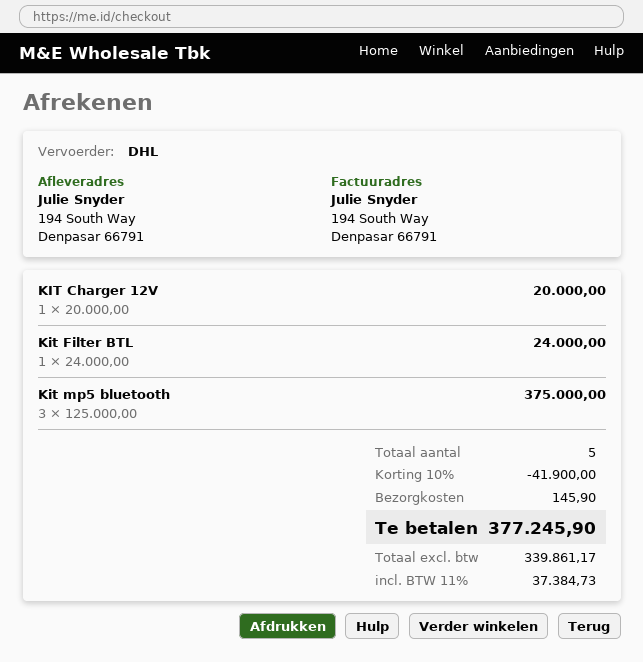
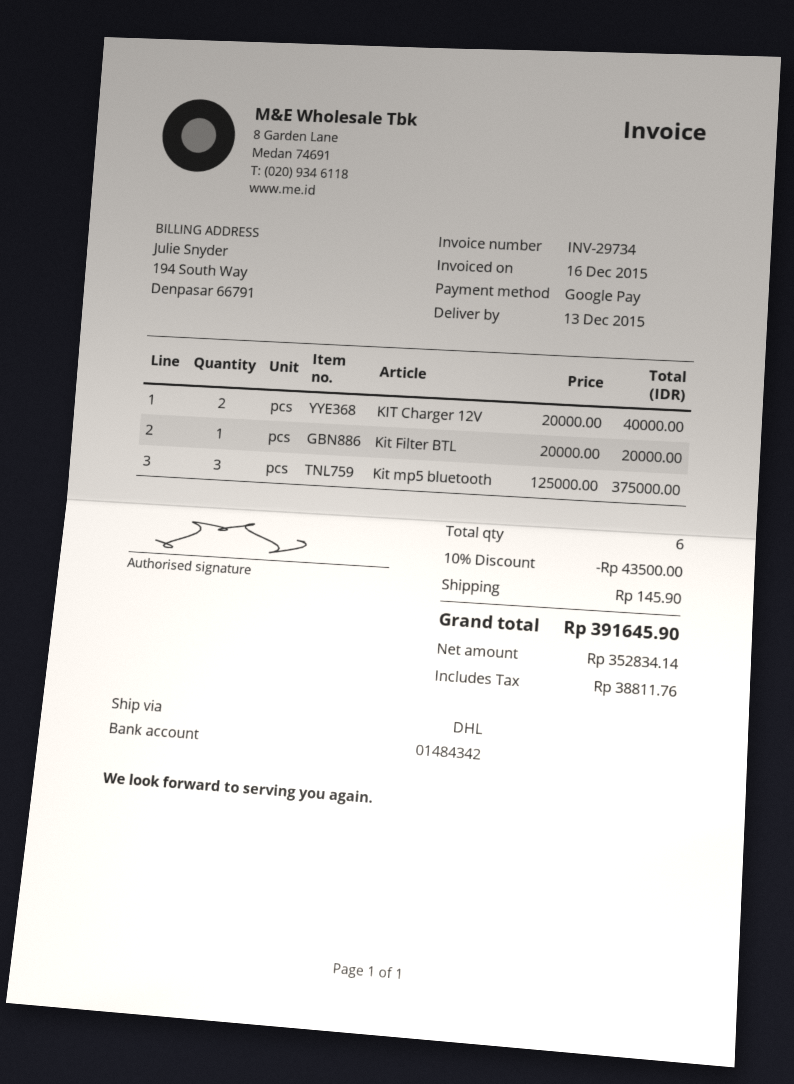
KIT Charger 12V: 1 x 20000.00 = 20000.00 -> 2 x 20000.00 = 40000.00
Kit Filter BTL: 1 x 24000.00 = 24000.00 -> 1 x 20000.00 = 20000.00
total quantity: 5 -> 6
discount: 10% = 41900.00 -> 10% = 43500.00
net: 339861.17 -> 352834.14
tax: 37384.73 -> 38811.76
total: 377245.90 -> 391645.90

